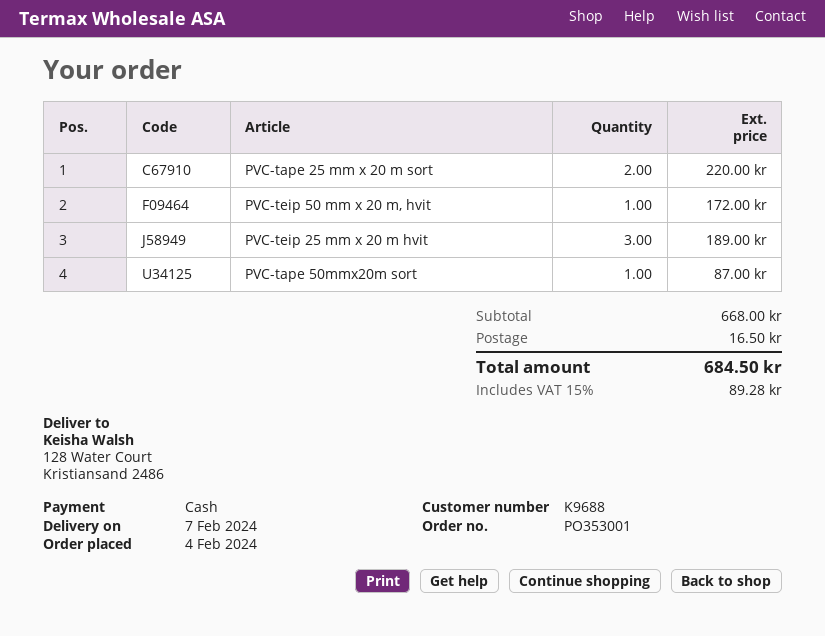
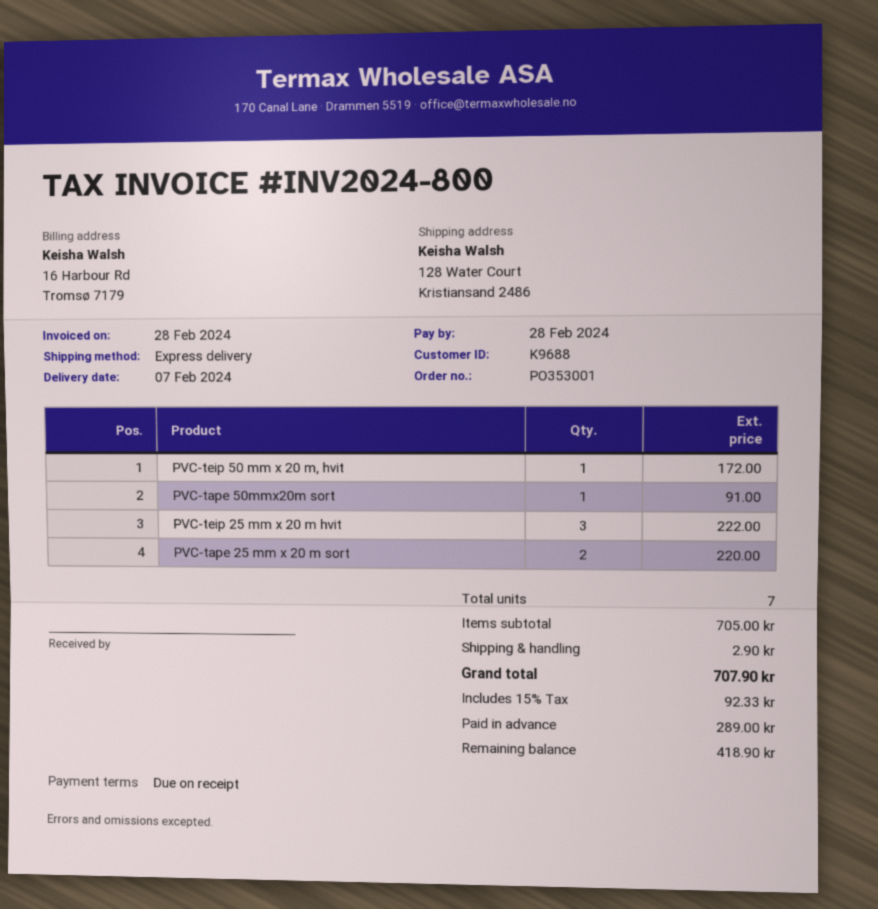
PVC-teip 25 mm x 20 m hvit: 3 for 189.00 -> 3 for 222.00
PVC-tape 50mmx20m sort: 1 for 87.00 -> 1 for 91.00
subtotal: 668.00 -> 705.00
shipping: 16.50 -> 2.90
tax: 15% = 89.28 -> 15% = 92.33
total: 684.50 -> 707.90

